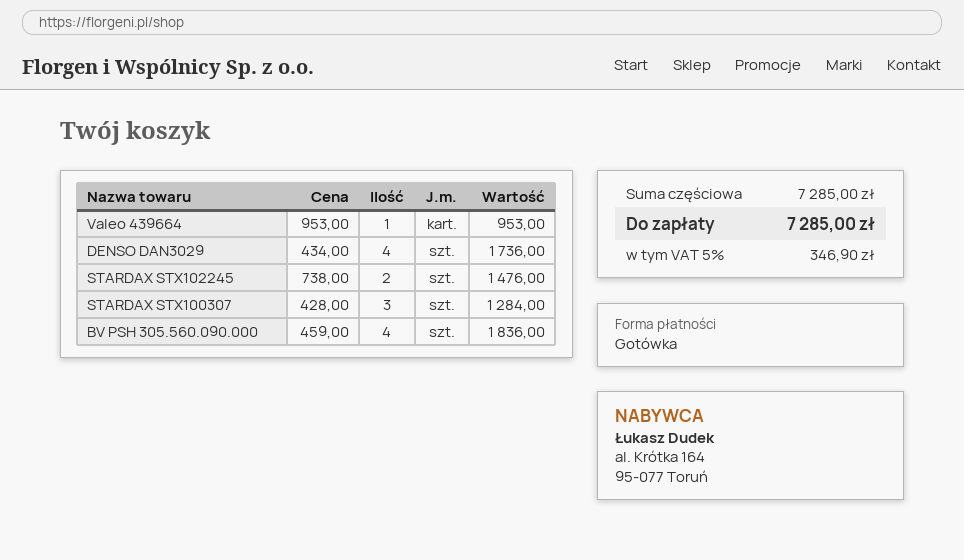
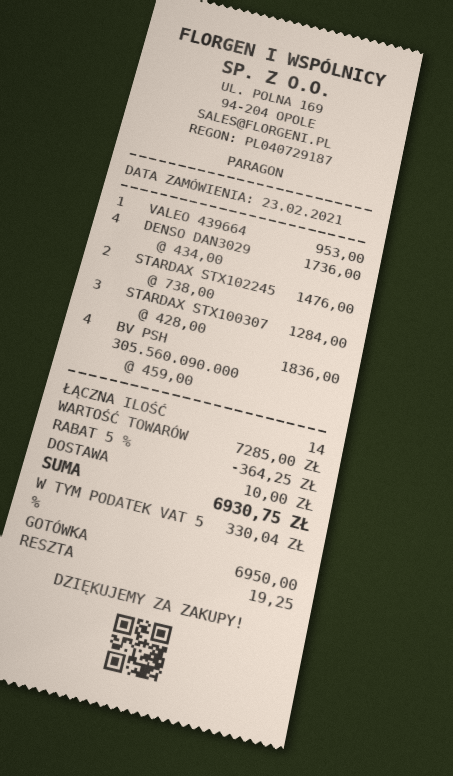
discount: none -> 5% = 364.25
shipping: none -> 10.00
tax: 5% = 346.90 -> 5% = 330.04
total: 7285.00 -> 6930.75

